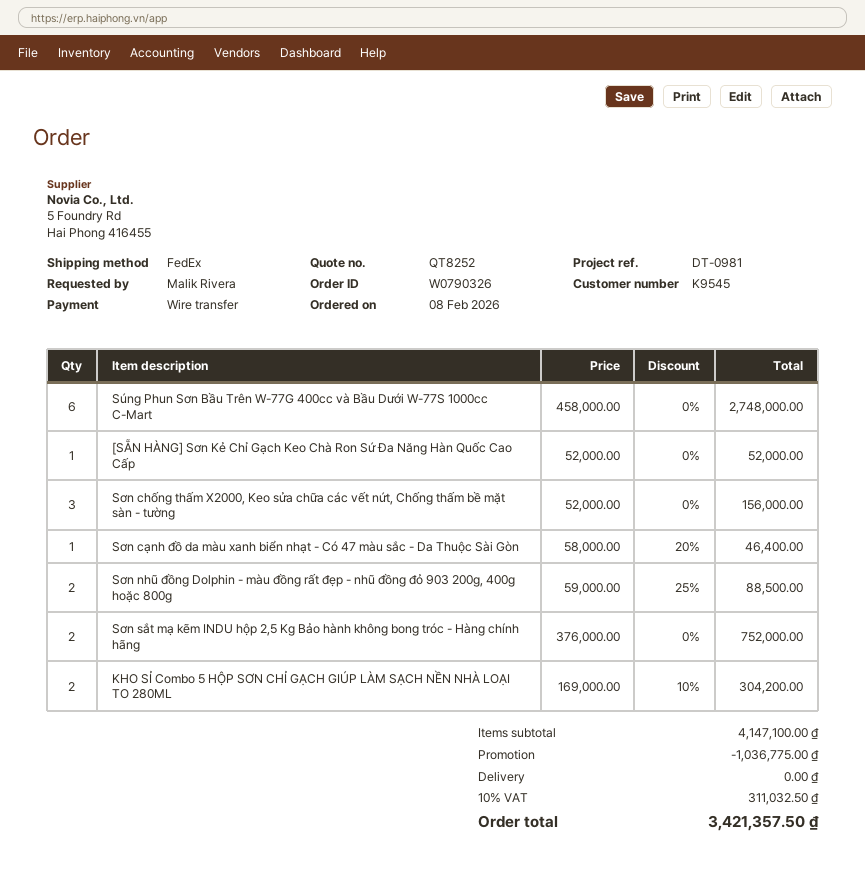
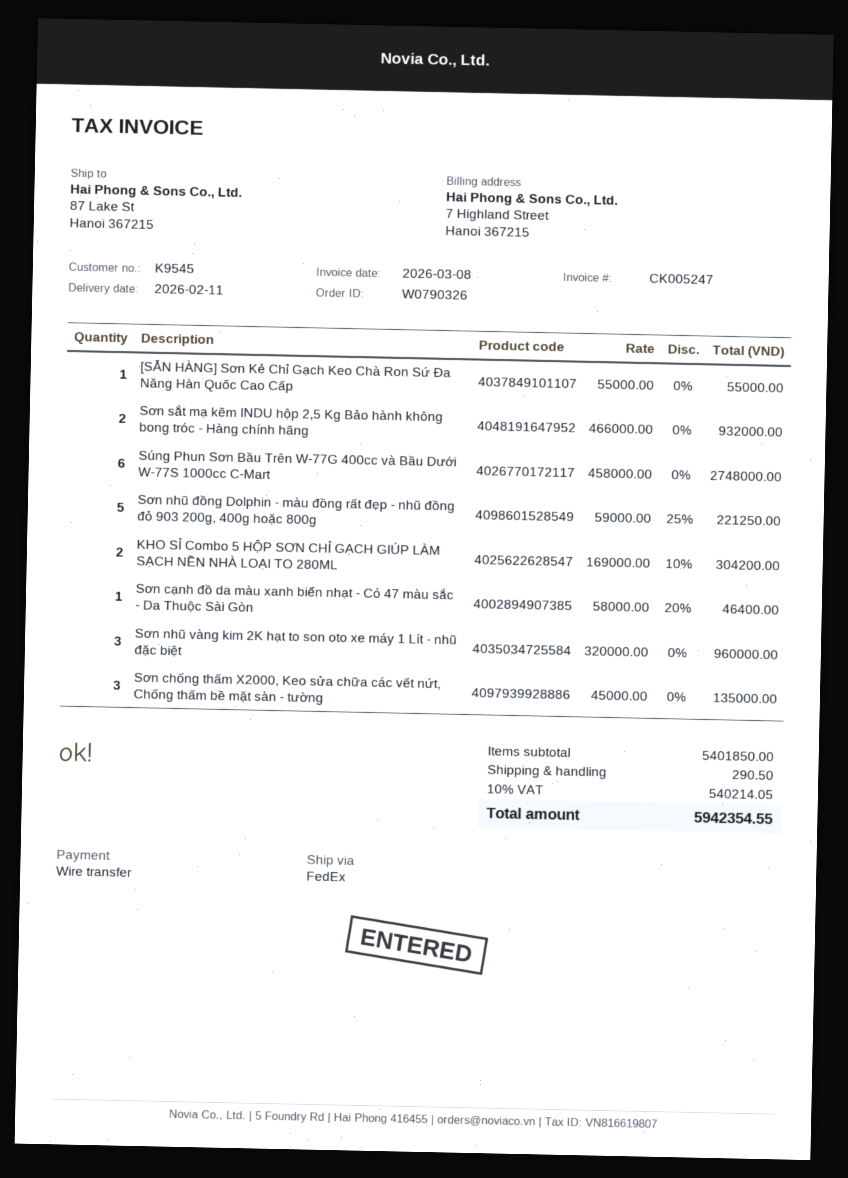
[SẴN HÀNG] Sơn Kẻ Chỉ Gạch Keo Chà Ron Sứ Đa Năng Hàn Quốc Cao Cấp: 1 x 52000.00 = 52000.00 -> 1 x 55000.00 = 55000.00
Sơn chống thấm X2000, Keo sửa chữa các vết nứt, Chống thấm bề mặt sàn - tường: 3 x 52000.00 = 156000.00 -> 3 x 45000.00 = 135000.00
Sơn nhũ đồng Dolphin - màu đồng rất đẹp - nhũ đồng đỏ 903 200g, 400g hoặc 800g: 2 x 59000.00 - 25% = 88500.00 -> 5 x 59000.00 - 25% = 221250.00
Sơn sắt mạ kẽm INDU hộp 2,5 Kg Bảo hành không bong tróc - Hàng chính hãng: 2 x 376000.00 = 752000.00 -> 2 x 466000.00 = 932000.00
Sơn nhũ vàng kim 2K hạt to son oto xe máy 1 Lít - nhũ đặc biệt: none -> 3 x 320000.00 = 960000.00
subtotal: 4147100.00 -> 5401850.00
discount: 1036775.00 -> none
shipping: 0.00 -> 290.50
tax: 10% = 311032.50 -> 10% = 540214.05
total: 3421357.50 -> 5942354.55

